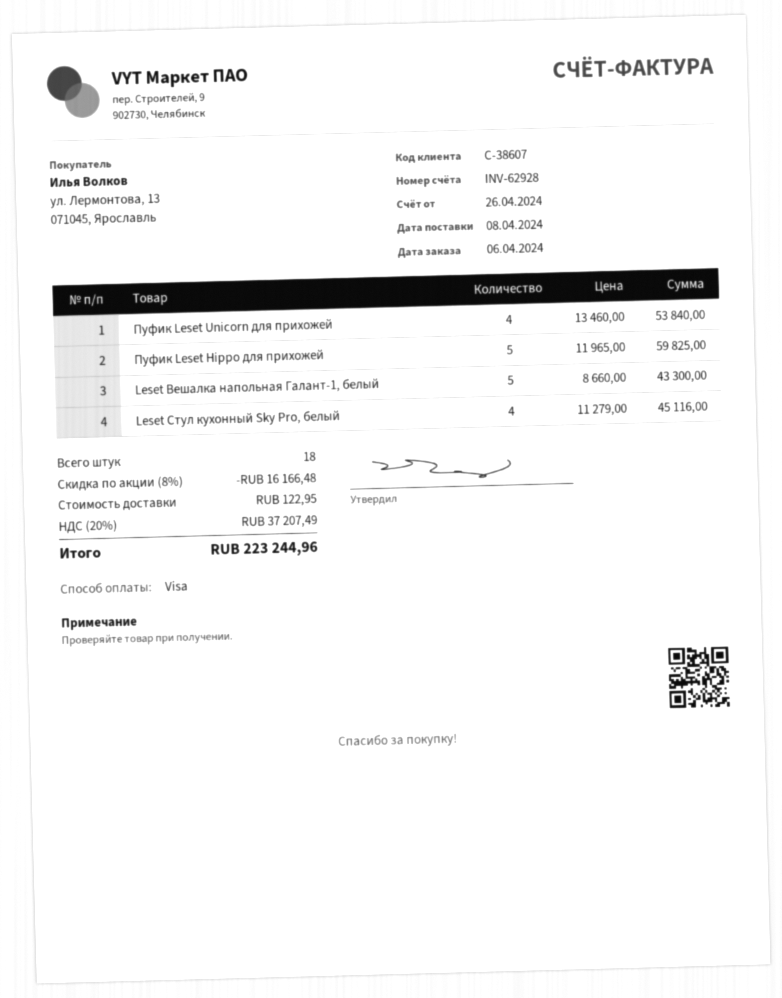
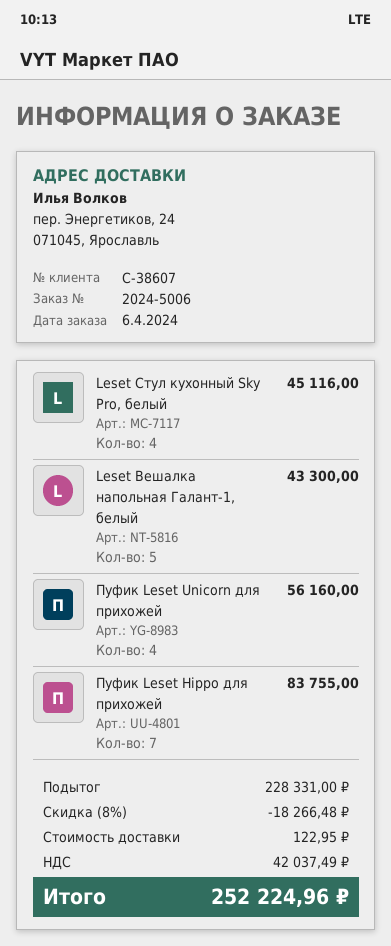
Пуфик Leset Unicorn для прихожей: 4 for 53840.00 -> 4 for 56160.00
Пуфик Leset Hippo для прихожей: 5 for 59825.00 -> 7 for 83755.00
discount: 8% = 16166.48 -> 8% = 18266.48
tax: 37207.49 -> 42037.49
total: 223244.96 -> 252224.96

